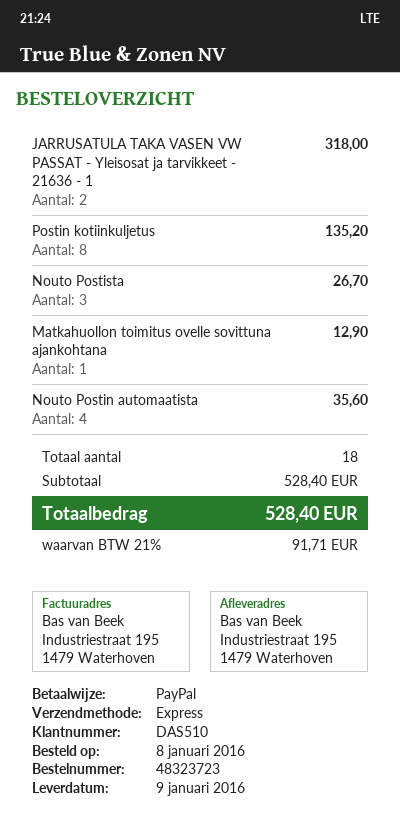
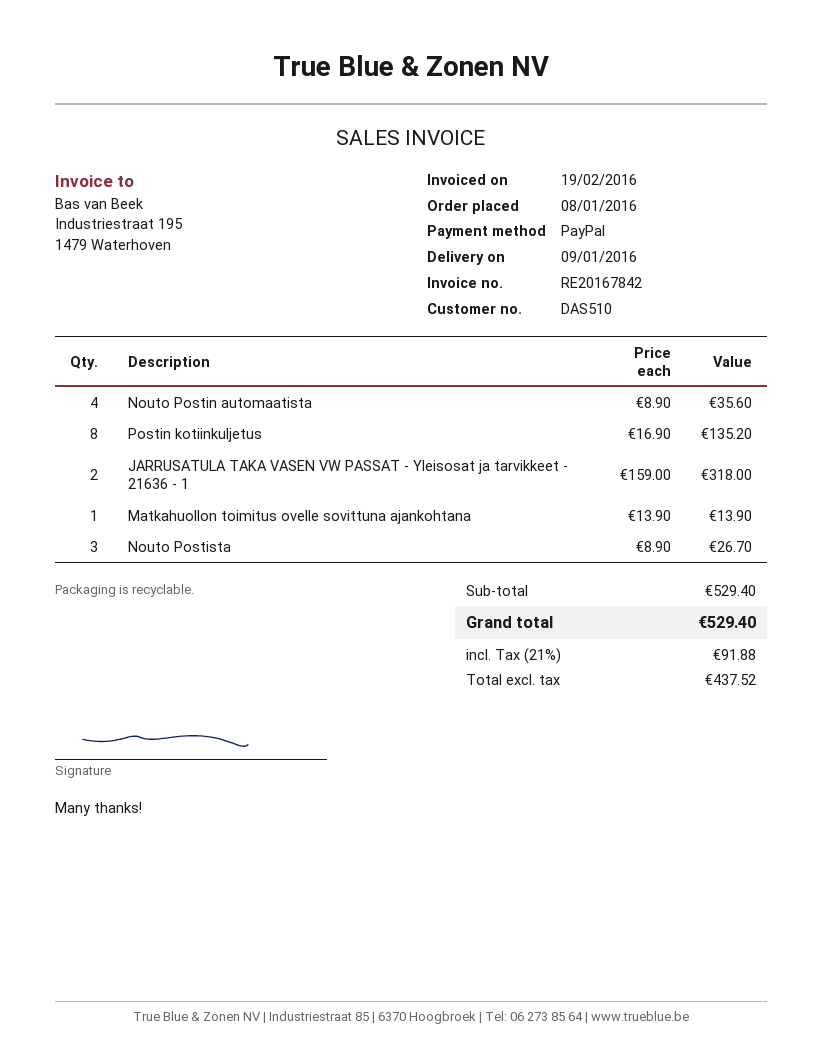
Matkahuollon toimitus ovelle sovittuna ajankohtana: 1 for 12.90 -> 1 for 13.90
subtotal: 528.40 -> 529.40
tax: 21% = 91.71 -> 21% = 91.88
total: 528.40 -> 529.40

